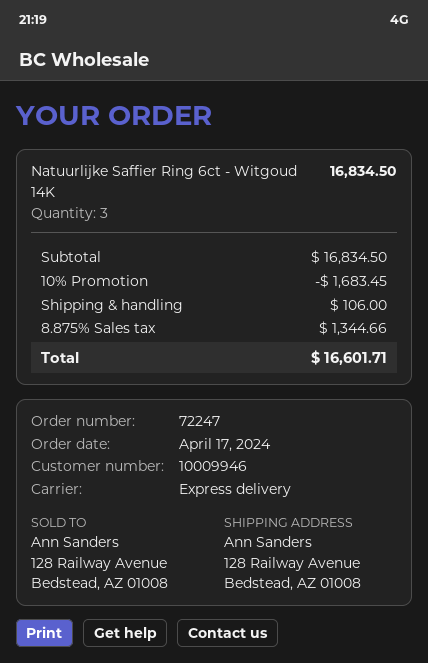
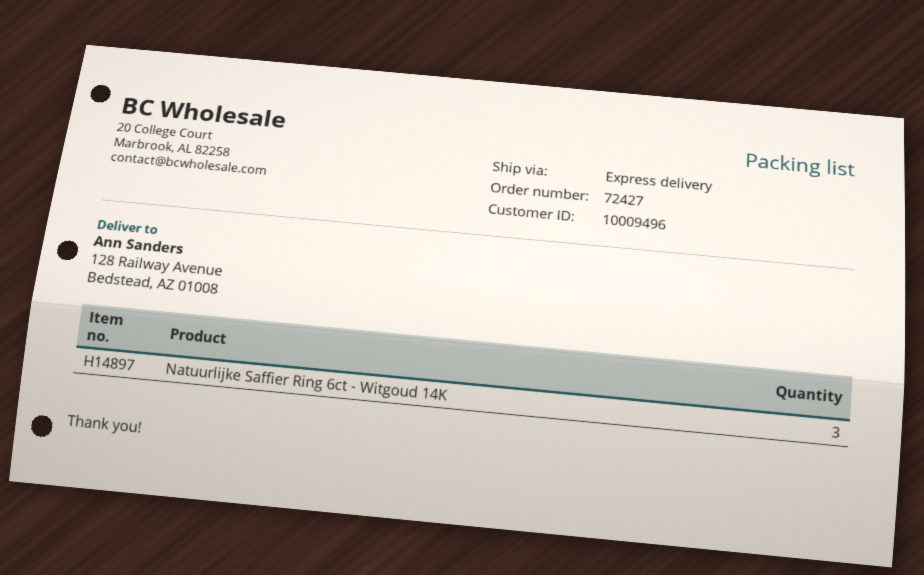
order number: 72247 -> 72427
customer number: 10009946 -> 10009496

